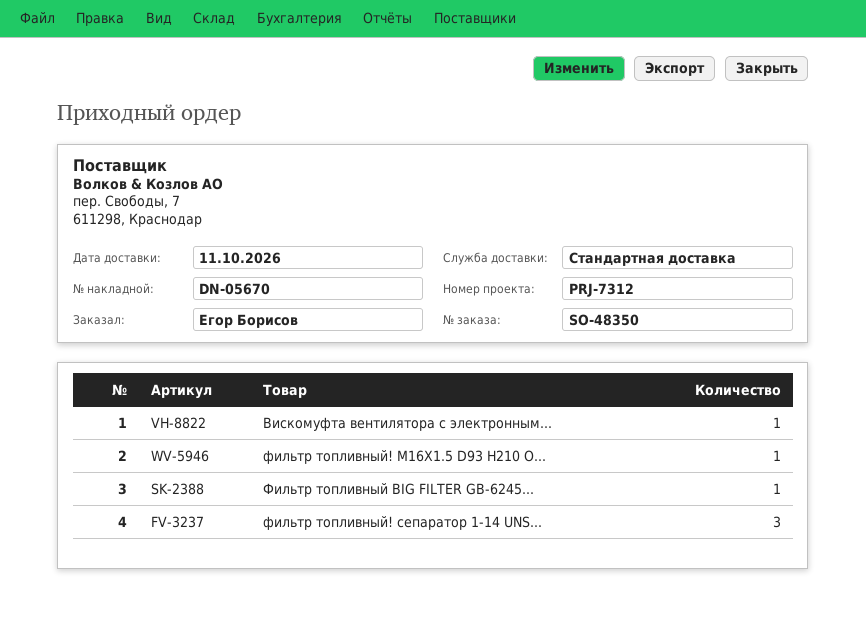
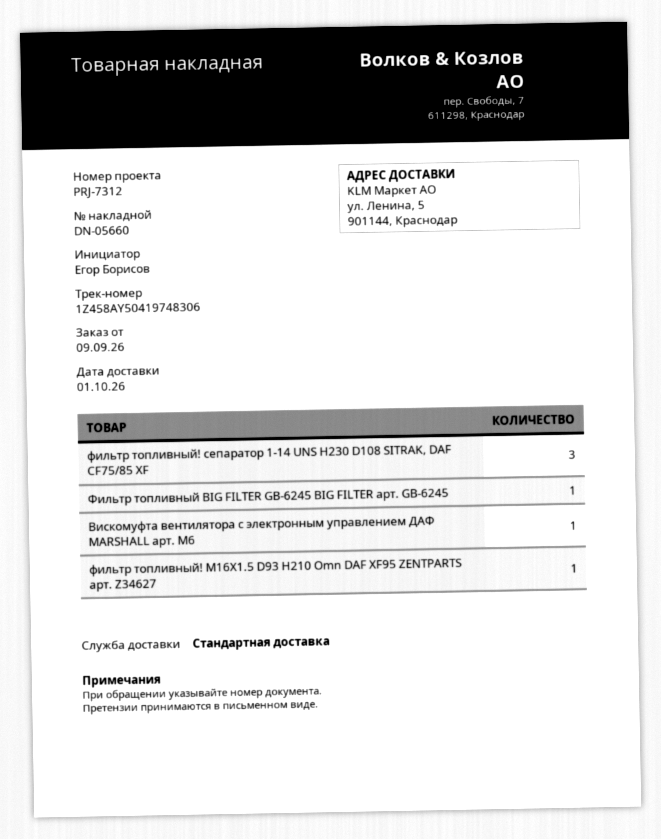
delivery note number: DN-05670 -> DN-05660
delivery date: 2026-10-11 -> 2026-10-01

